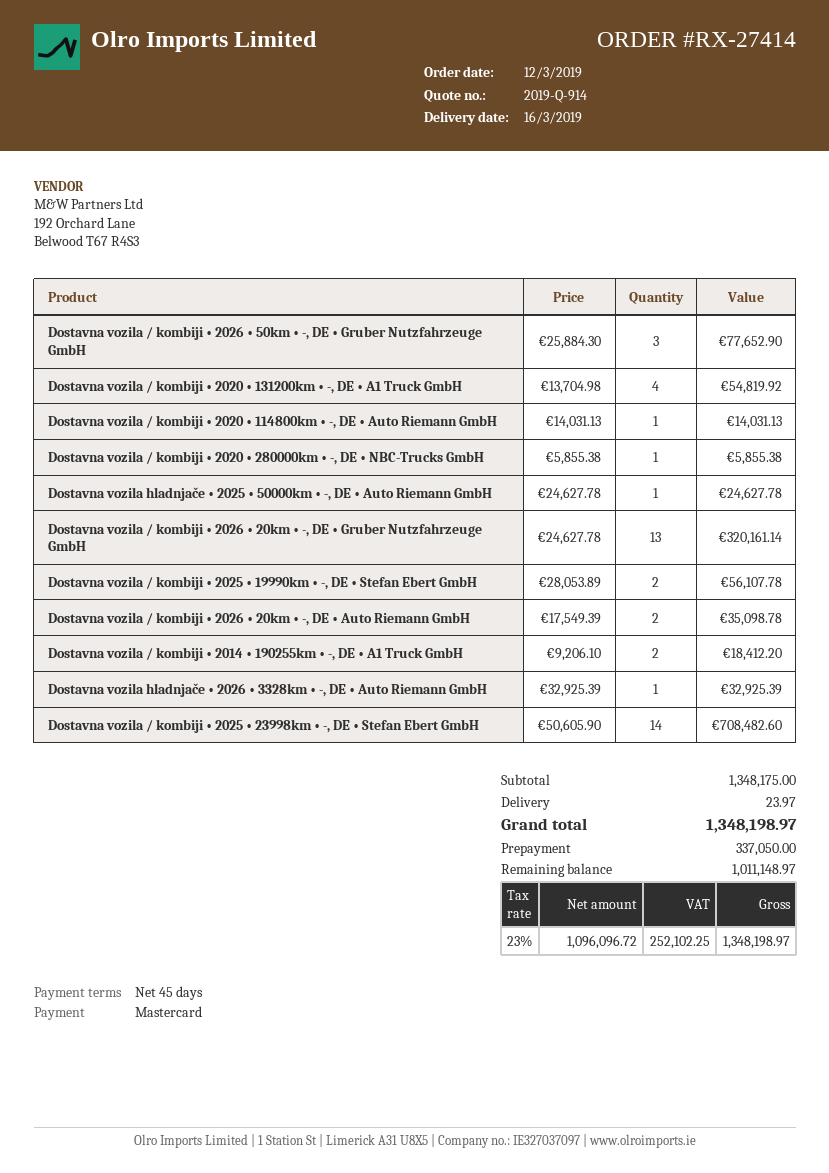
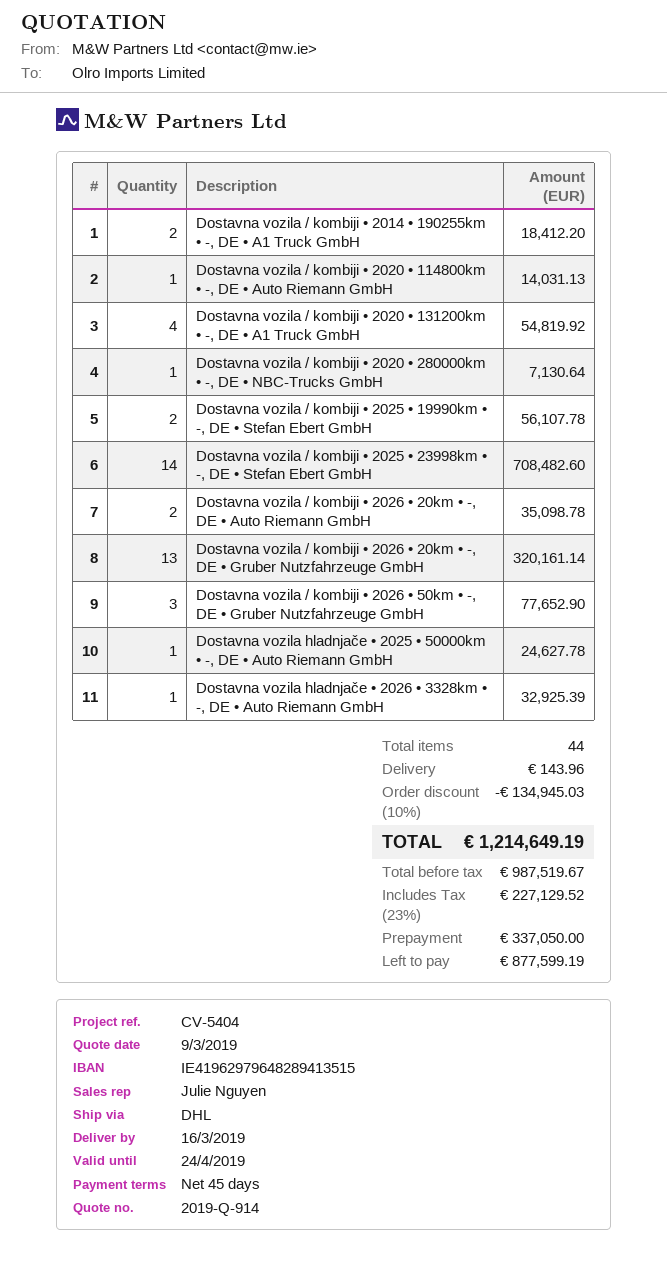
Dostavna vozila / kombiji • 2020 • 280000km • -, DE • NBC-Trucks GmbH: 1 for 5855.38 -> 1 for 7130.64
discount: none -> 10% = 134945.03
shipping: 23.97 -> 143.96
net: 1096096.72 -> 987519.67
tax: 23% = 252102.25 -> 23% = 227129.52
total: 1348198.97 -> 1214649.19
balance: 1011148.97 -> 877599.19

